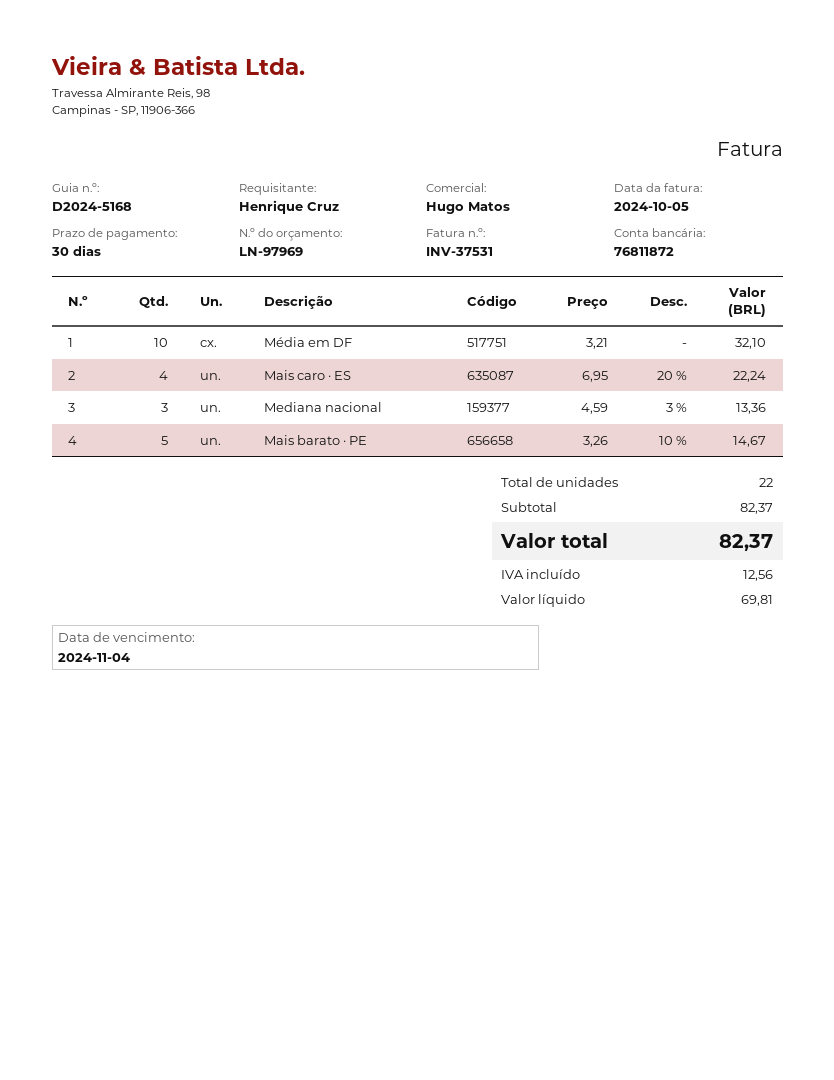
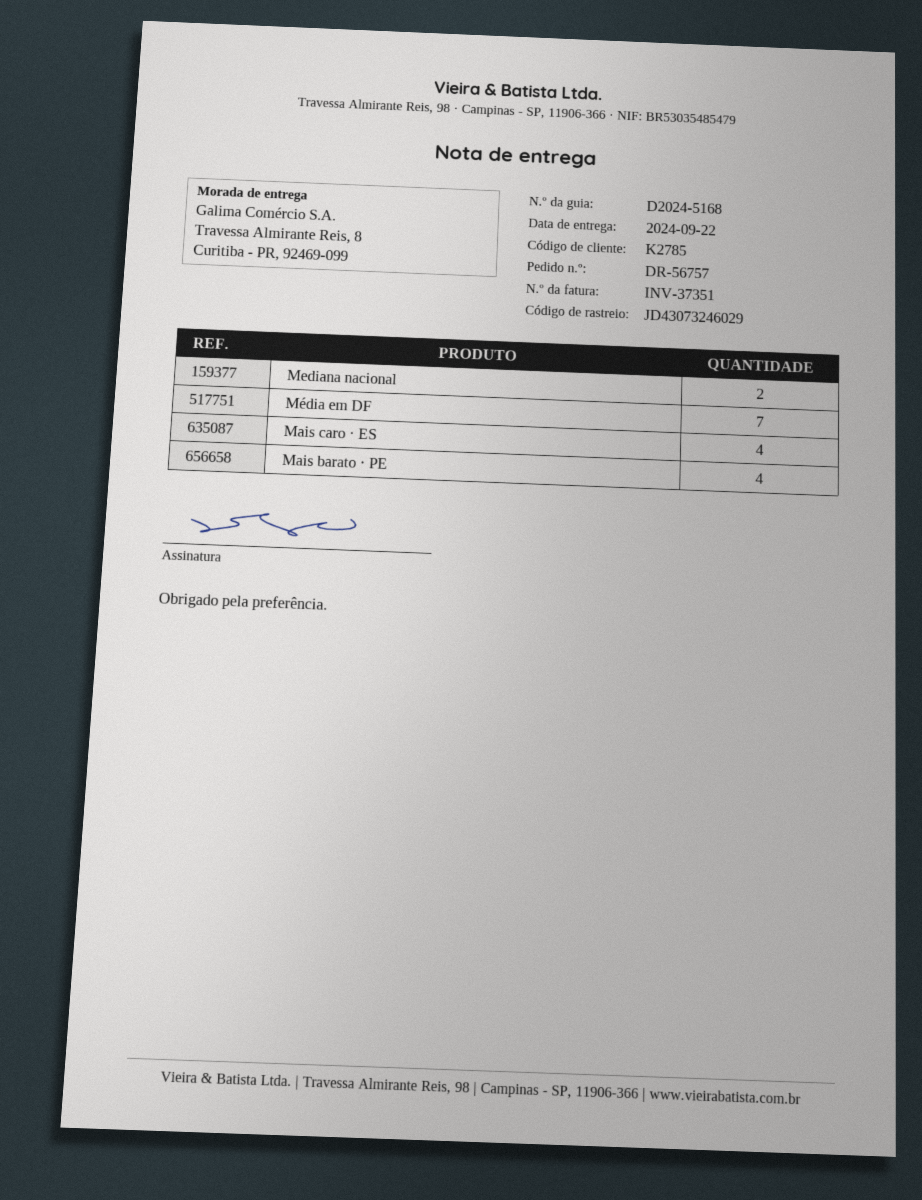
invoice number: INV-37531 -> INV-37351
Média em DF: 10 -> 7
Mediana nacional: 3 -> 2
Mais barato · PE: 5 -> 4

